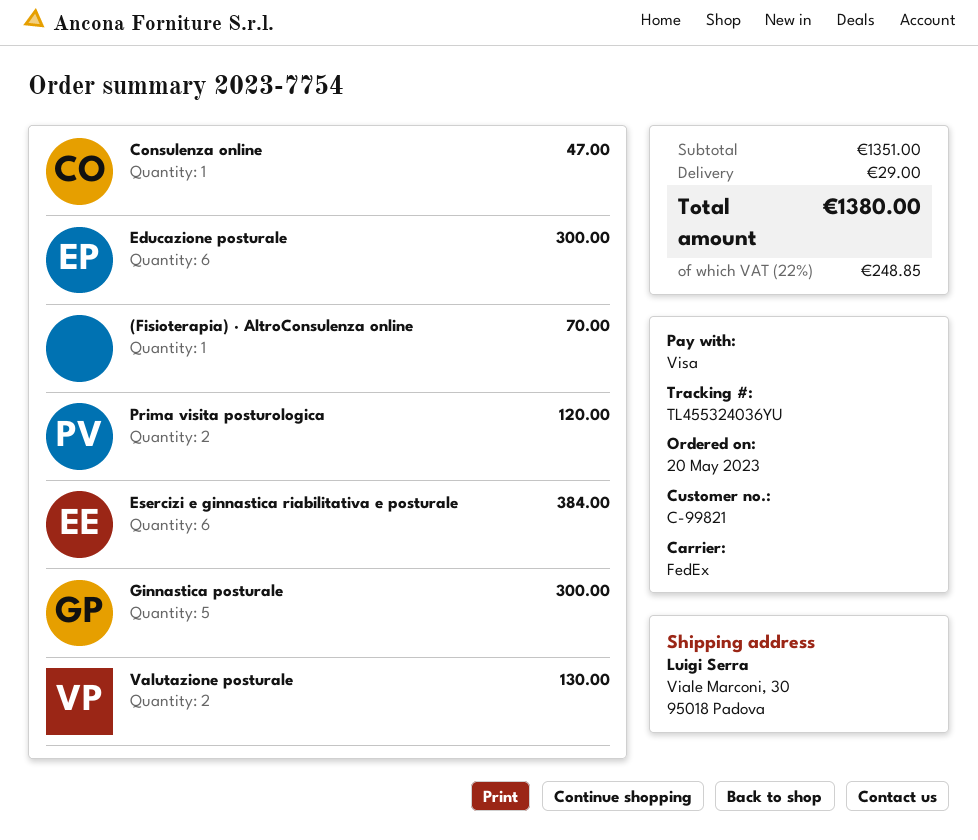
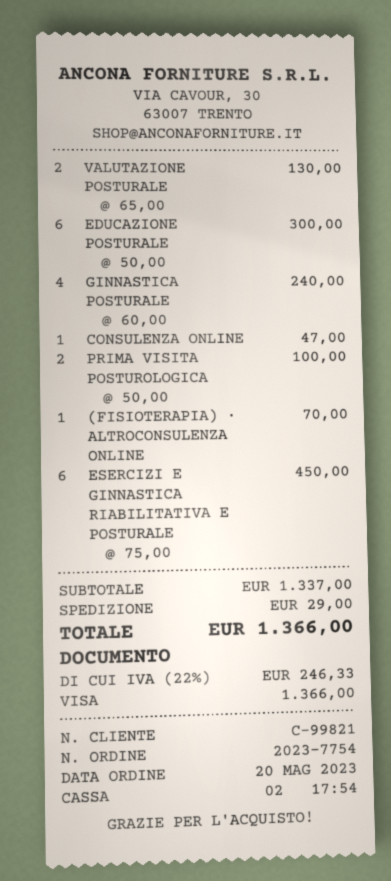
Prima visita posturologica: 2 for 120.00 -> 2 for 100.00
Esercizi e ginnastica riabilitativa e posturale: 6 for 384.00 -> 6 for 450.00
Ginnastica posturale: 5 for 300.00 -> 4 for 240.00
subtotal: 1351.00 -> 1337.00
tax: 22% = 248.85 -> 22% = 246.33
total: 1380.00 -> 1366.00

